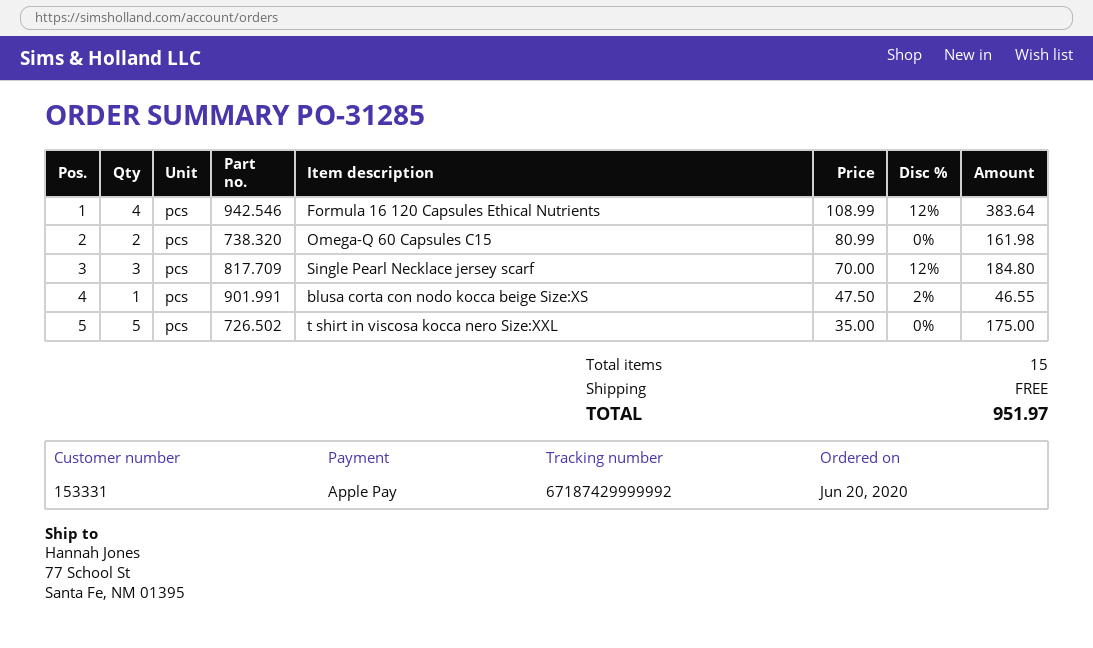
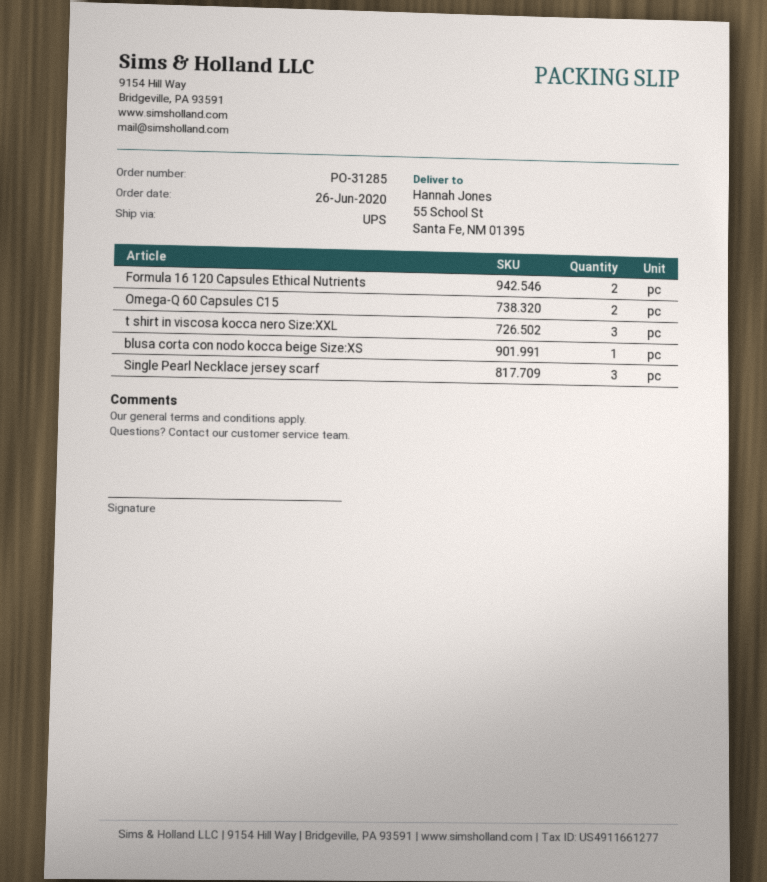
order date: 2020-06-20 -> 2020-06-26
ship to: 77 School St, Santa Fe, NM 01395 -> 55 School St, Santa Fe, NM 01395
Formula 16 120 Capsules Ethical Nutrients: 4 -> 2
t shirt in viscosa kocca nero Size:XXL: 5 -> 3

